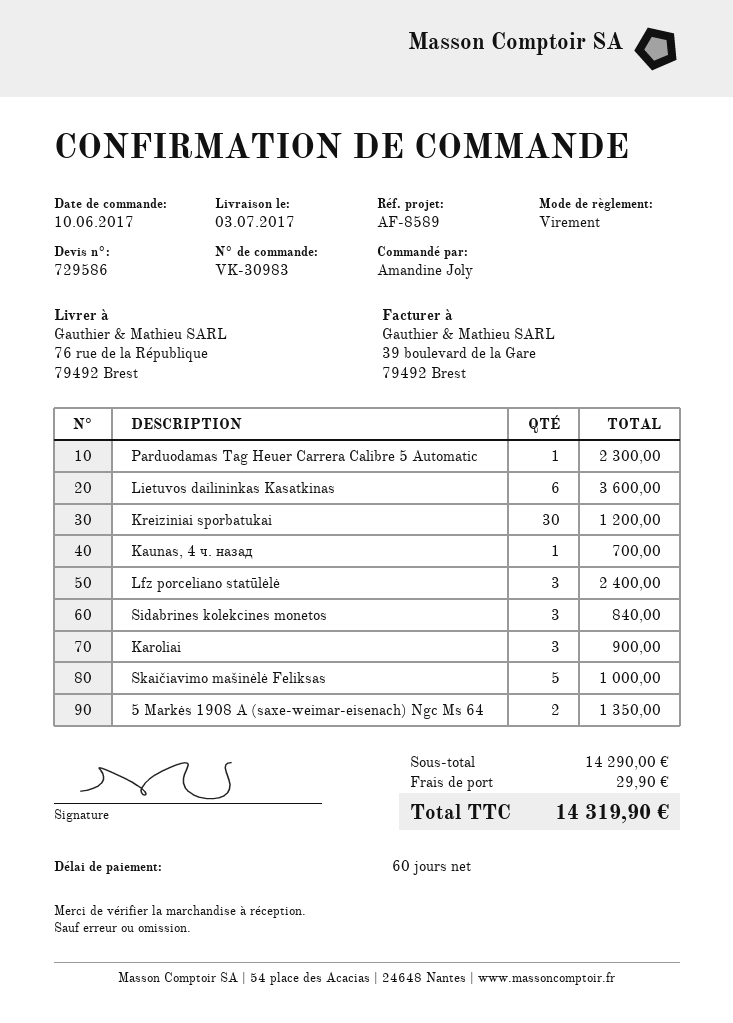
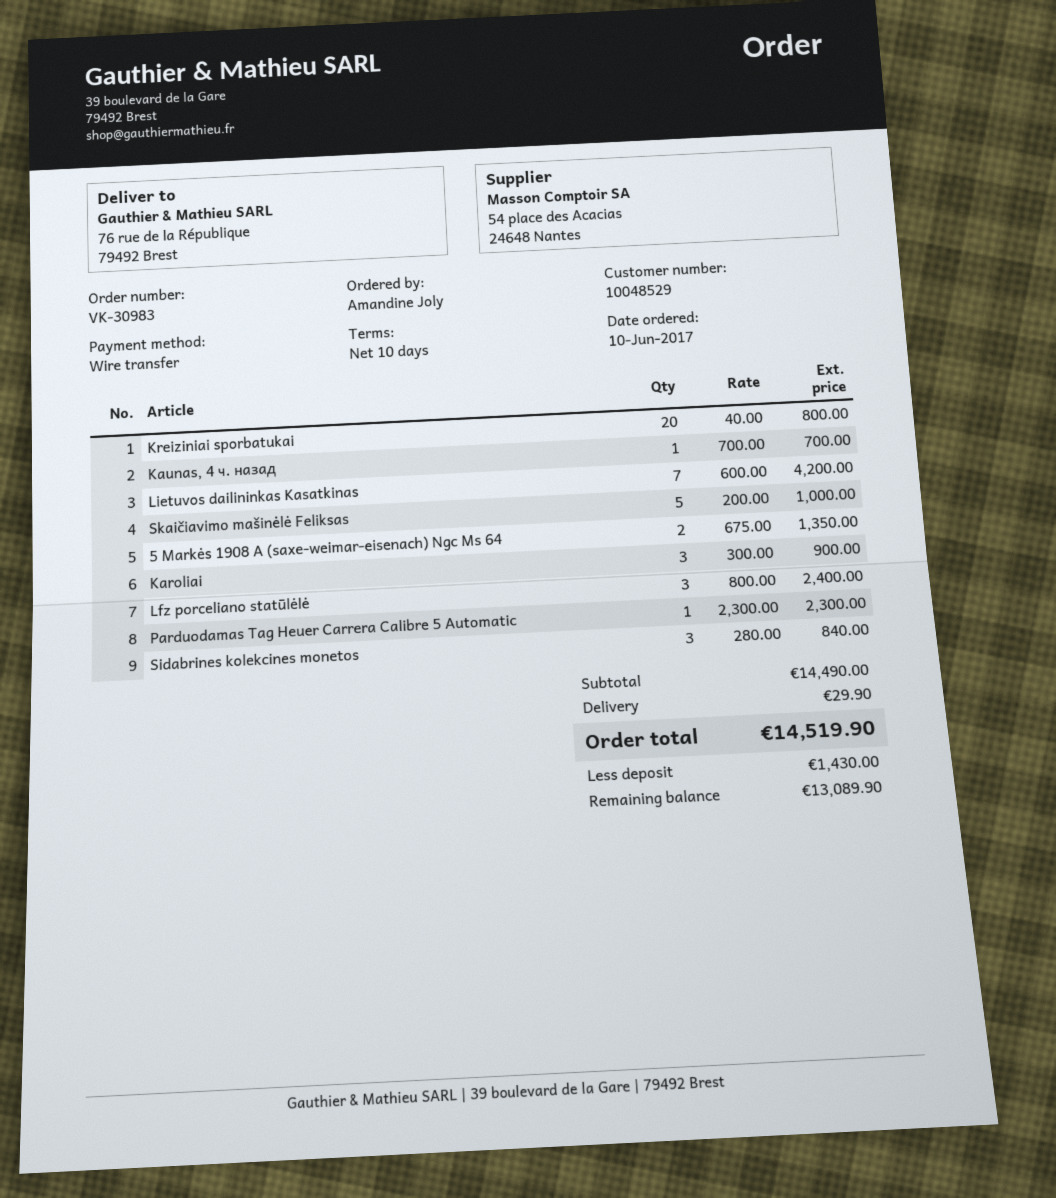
payment terms: 60 days -> 10 days
Lietuvos dailininkas Kasatkinas: 6 for 3600.00 -> 7 for 4200.00
Kreiziniai sporbatukai: 30 for 1200.00 -> 20 for 800.00
subtotal: 14290.00 -> 14490.00
total: 14319.90 -> 14519.90

